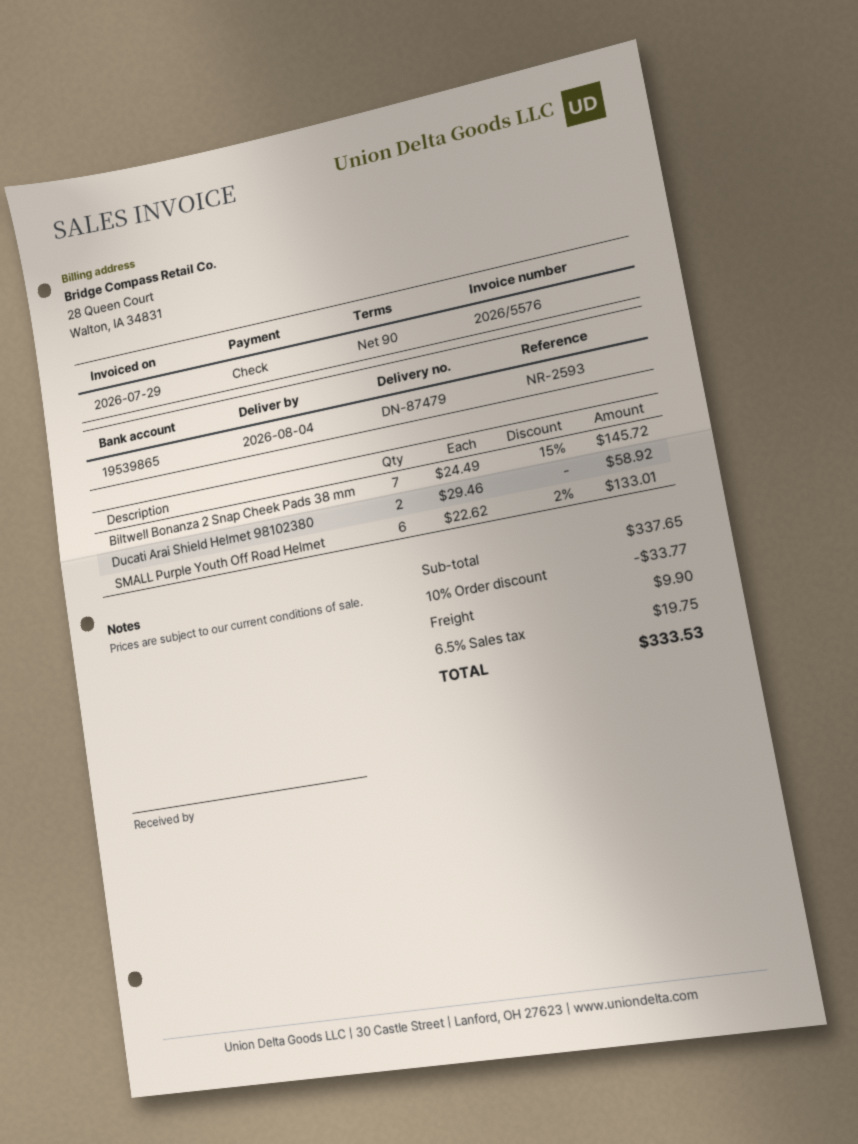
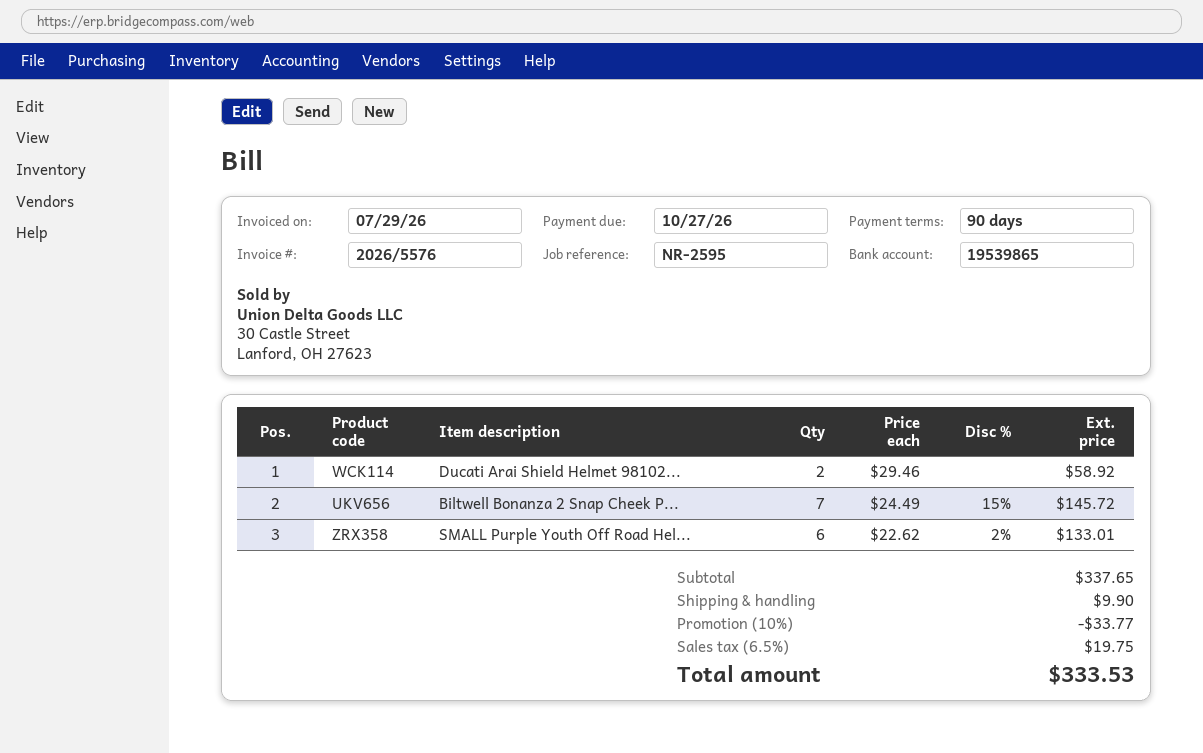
reference: NR-2593 -> NR-2595

